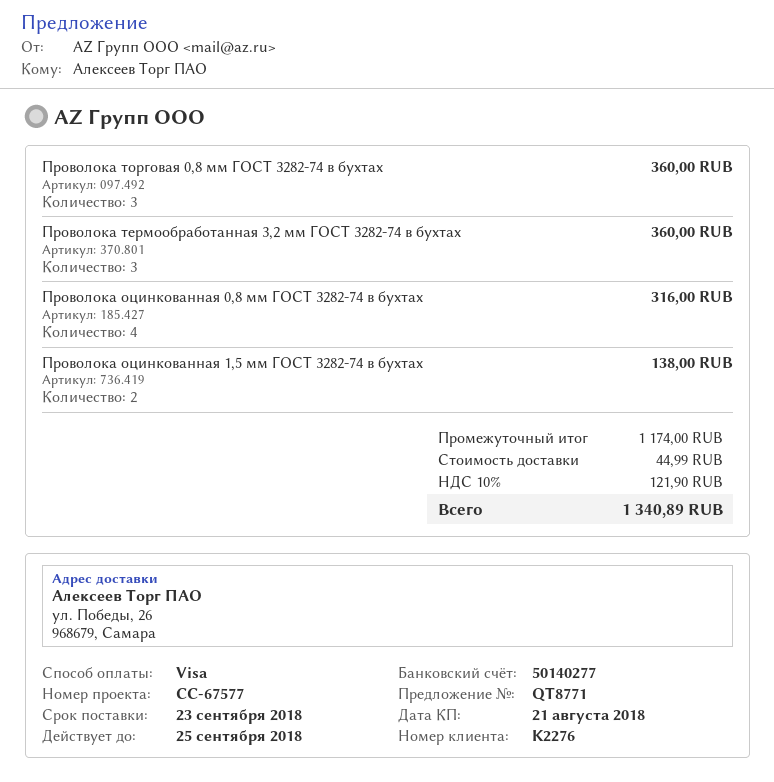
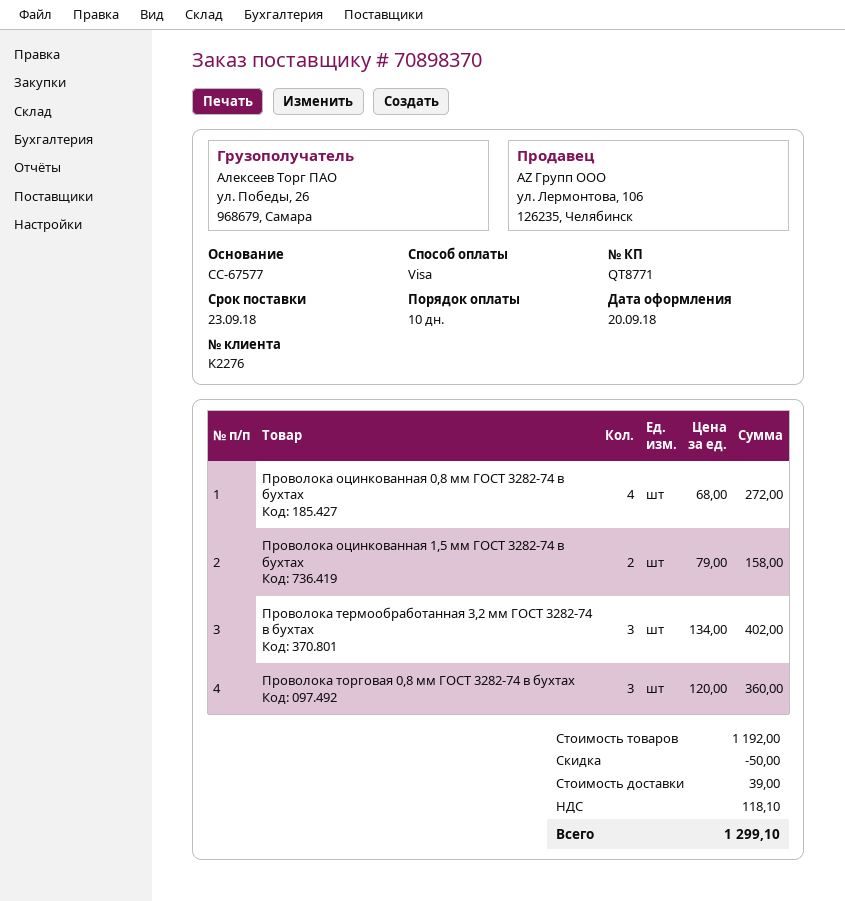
Проволока термообработанная 3,2 мм ГОСТ 3282-74 в бухтах: 3 for 360.00 -> 3 for 402.00
Проволока оцинкованная 0,8 мм ГОСТ 3282-74 в бухтах: 4 for 316.00 -> 4 for 272.00
Проволока оцинкованная 1,5 мм ГОСТ 3282-74 в бухтах: 2 for 138.00 -> 2 for 158.00
subtotal: 1174.00 -> 1192.00
discount: none -> 50.00
shipping: 44.99 -> 39.00
tax: 121.90 -> 118.10
total: 1340.89 -> 1299.10

